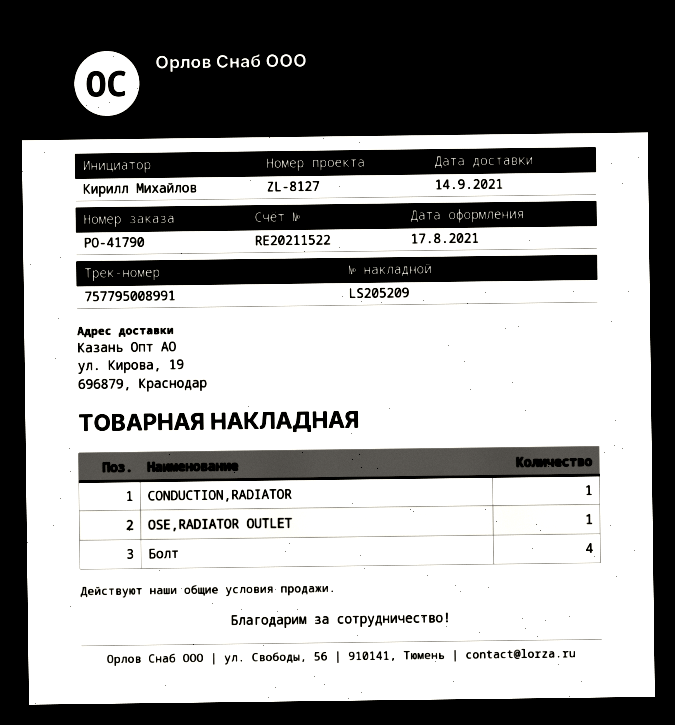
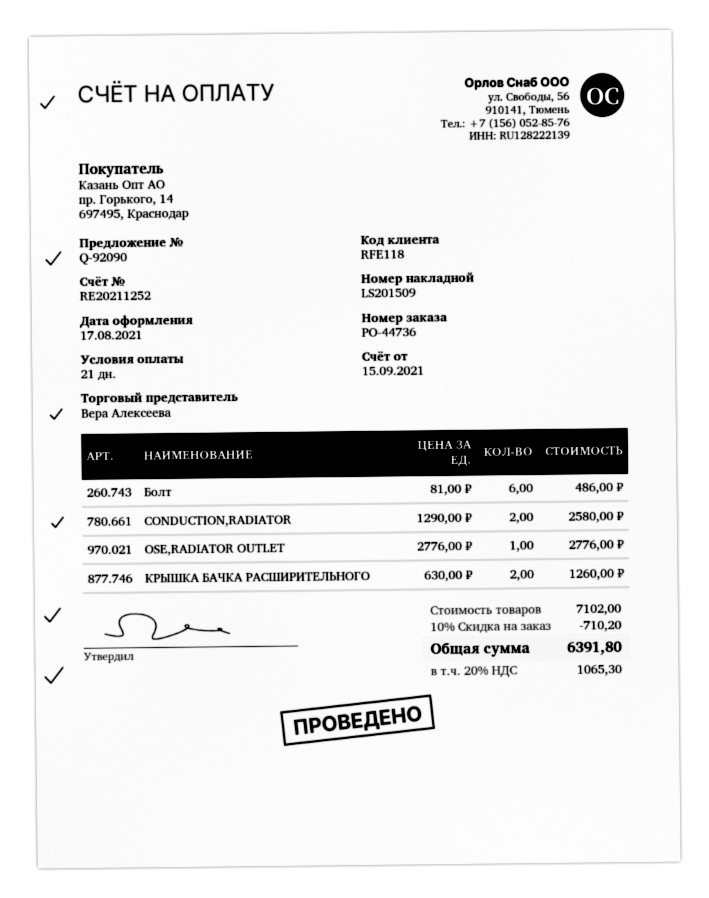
order number: PO-41790 -> PO-44736
delivery note number: LS205209 -> LS201509
invoice number: RE20211522 -> RE20211252
CONDUCTION,RADIATOR: 1 -> 2
Болт: 4 -> 6
КРЫШКА БАЧКА РАСШИРИТЕЛЬНОГО: none -> 2

